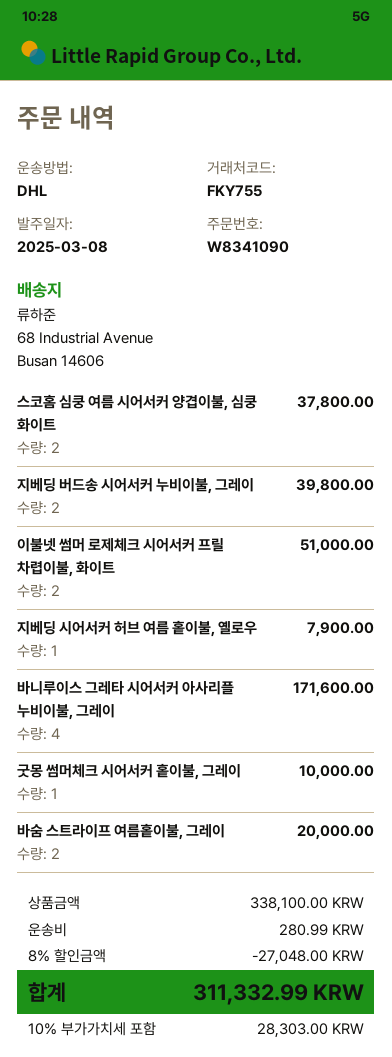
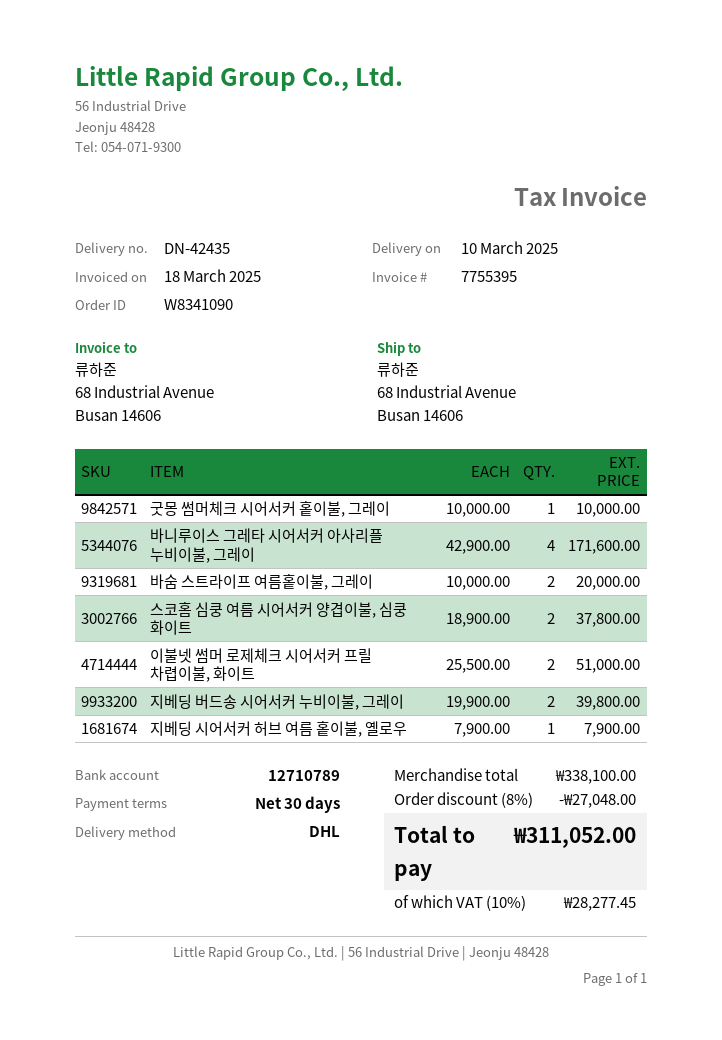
shipping: 280.99 -> none
tax: 10% = 28303.00 -> 10% = 28277.45
total: 311332.99 -> 311052.00

